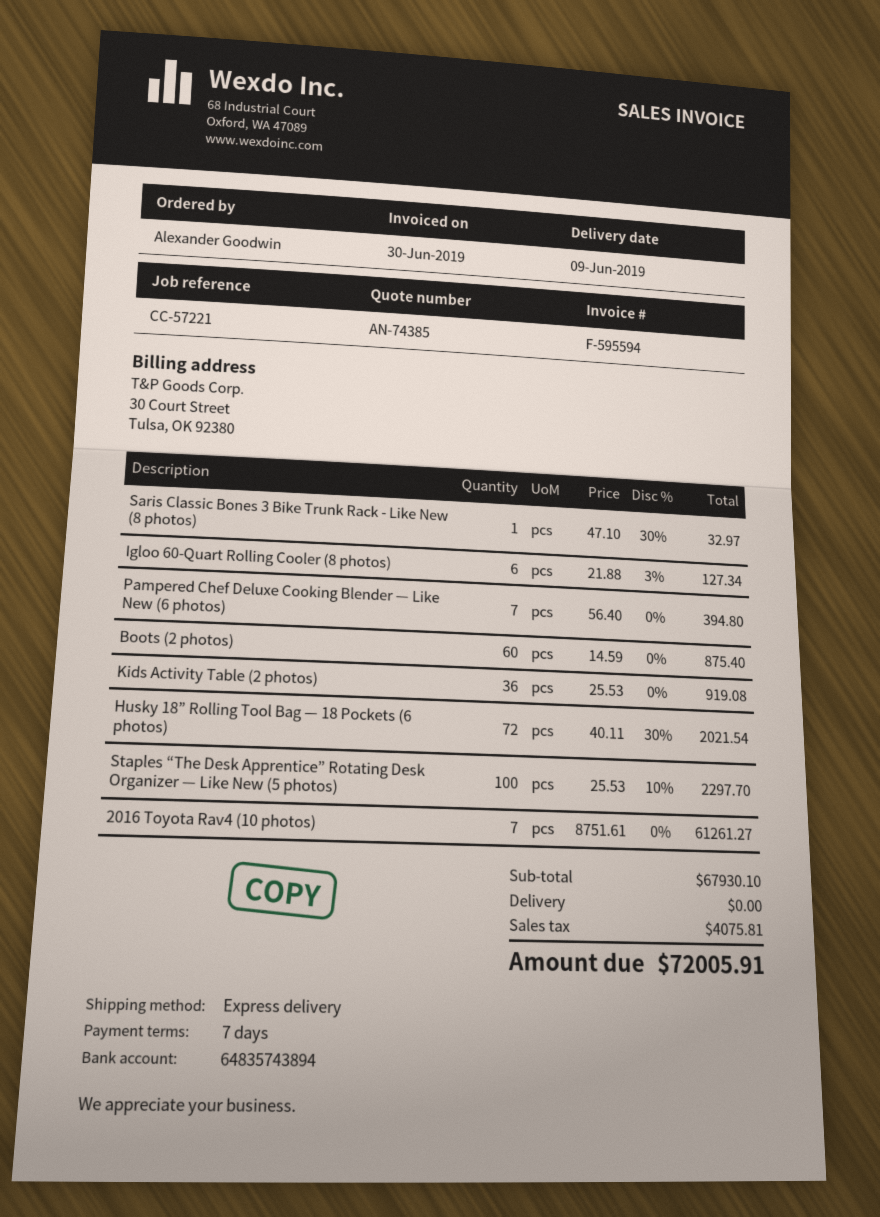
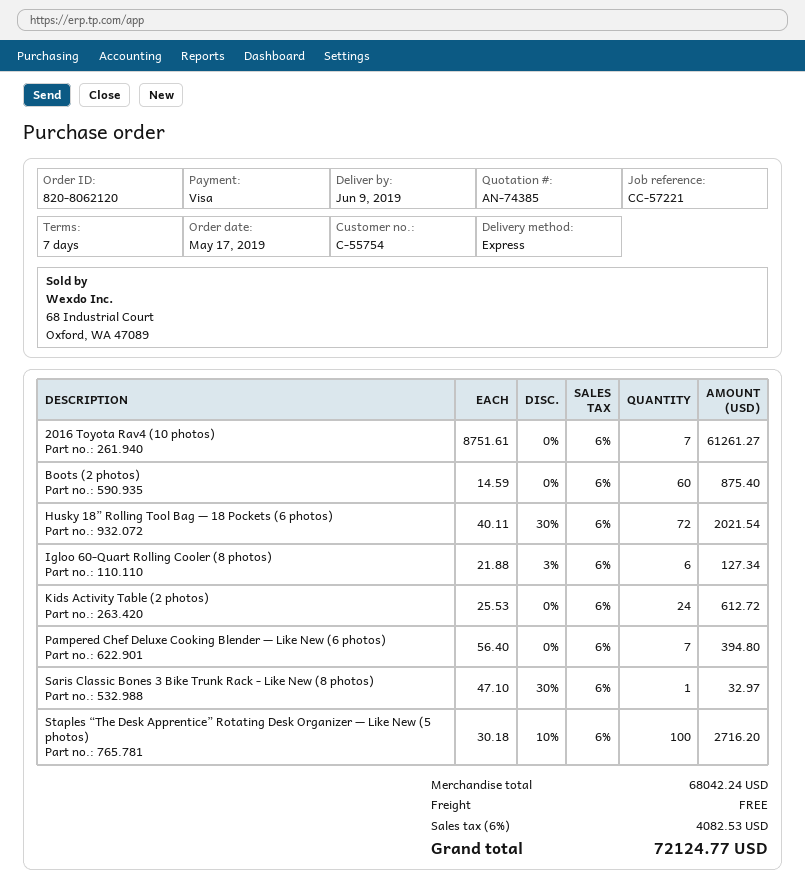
Kids Activity Table (2 photos): 36 x 25.53 = 919.08 -> 24 x 25.53 = 612.72
Staples “The Desk Apprentice” Rotating Desk Organizer — Like New (5 photos): 100 x 25.53 - 10% = 2297.70 -> 100 x 30.18 - 10% = 2716.20
subtotal: 67930.10 -> 68042.24
tax: 4075.81 -> 4082.53
total: 72005.91 -> 72124.77

